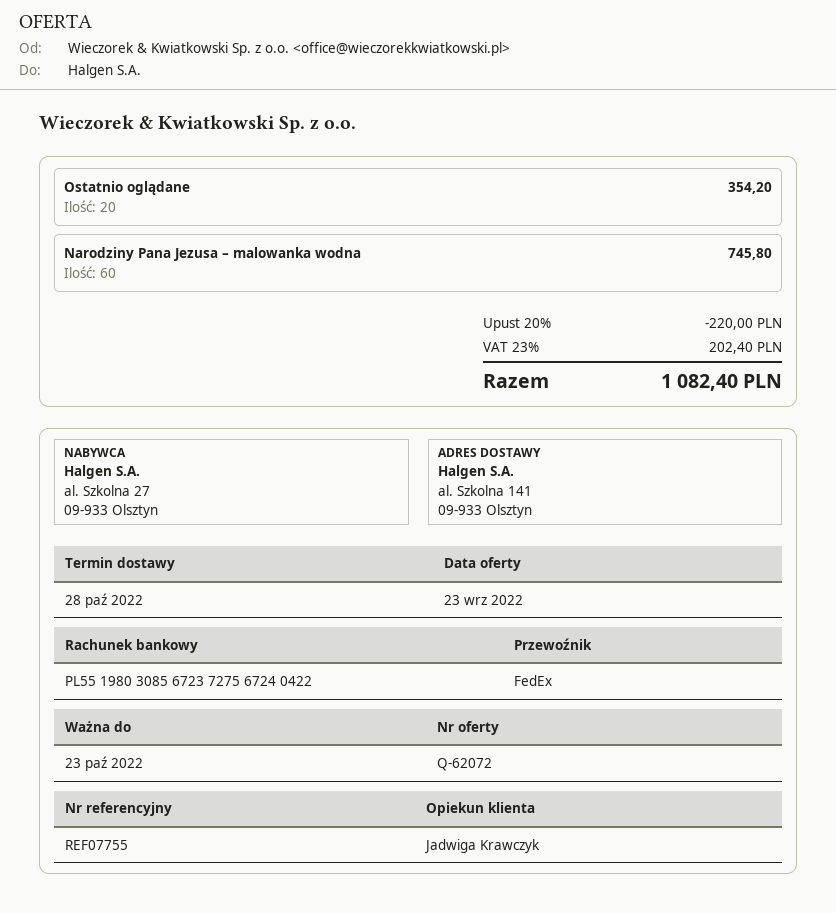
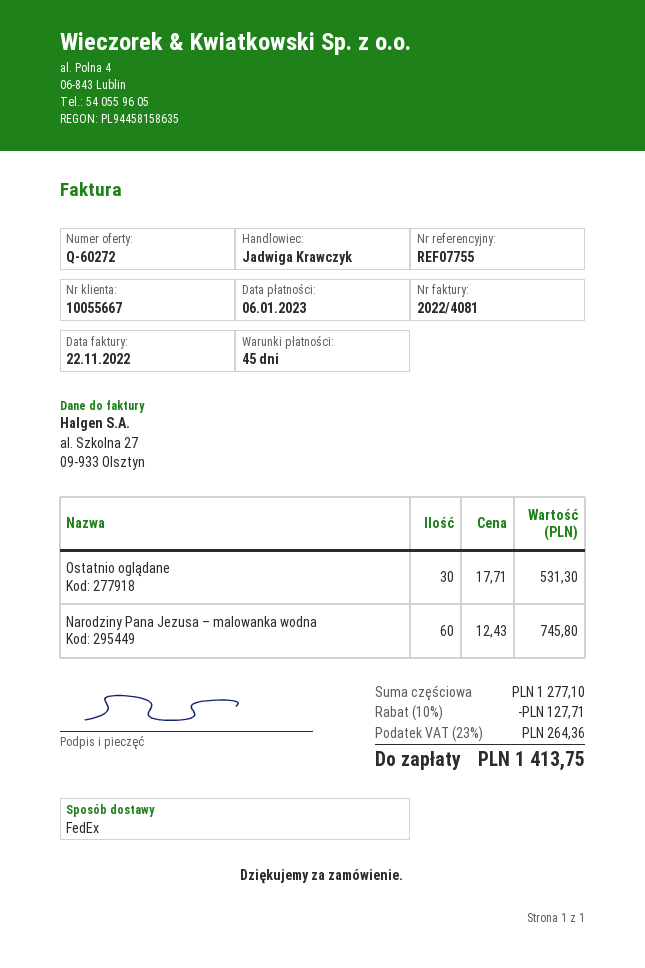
quote number: Q-62072 -> Q-60272
Ostatnio oglądane: 20 for 354.20 -> 30 for 531.30
discount: 20% = 220.00 -> 10% = 127.71
tax: 23% = 202.40 -> 23% = 264.36
total: 1082.40 -> 1413.75

